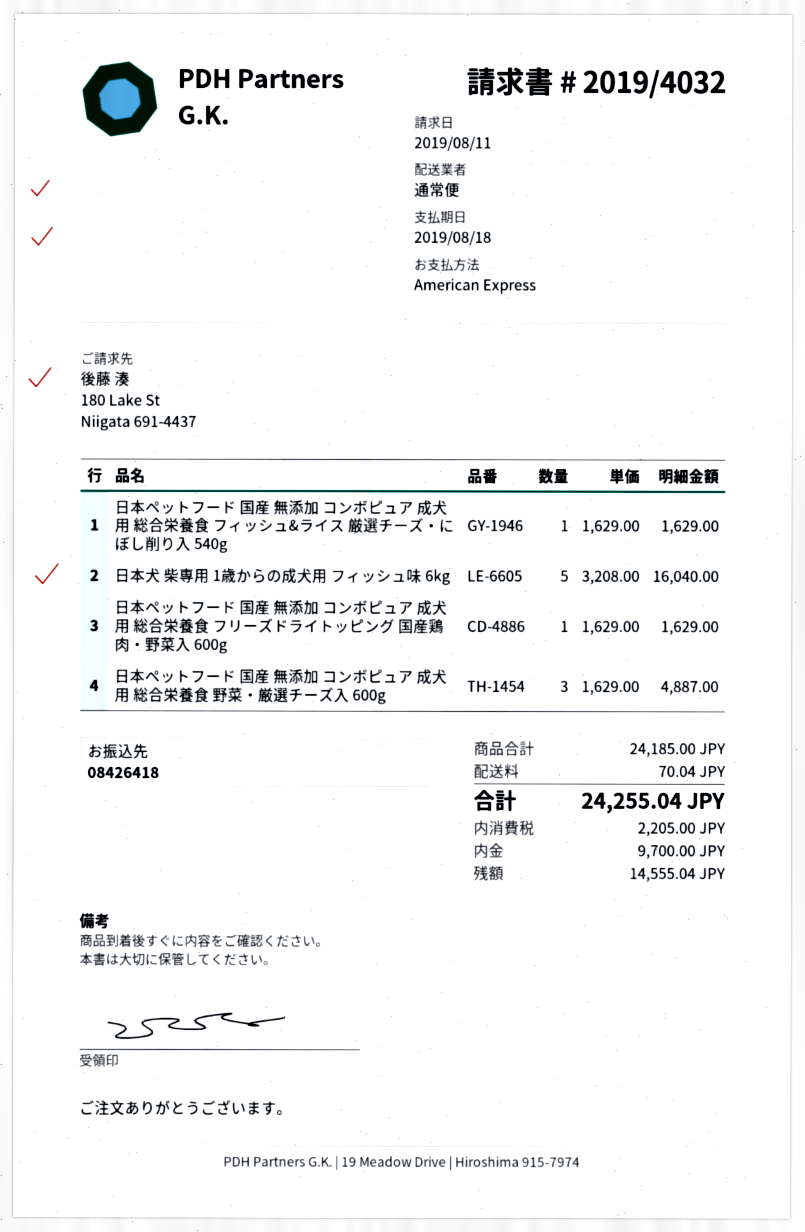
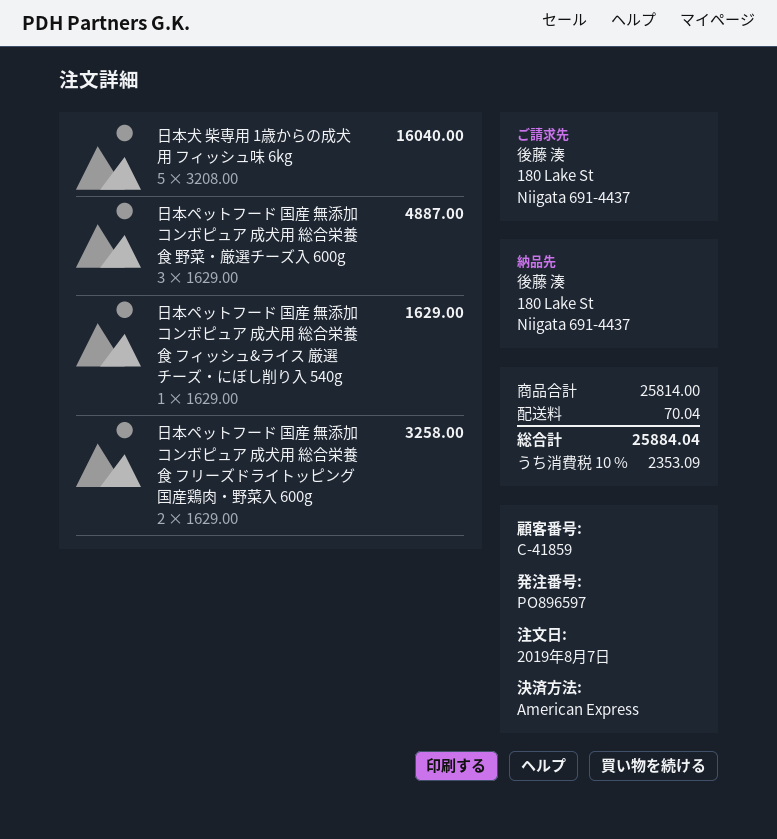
日本ペットフード 国産 無添加 コンボピュア 成犬用 総合栄養食 フリーズドライトッピング 国産鶏肉・野菜入 600g: 1 x 1629.00 = 1629.00 -> 2 x 1629.00 = 3258.00
subtotal: 24185.00 -> 25814.00
tax: 2205.00 -> 2353.09
total: 24255.04 -> 25884.04

